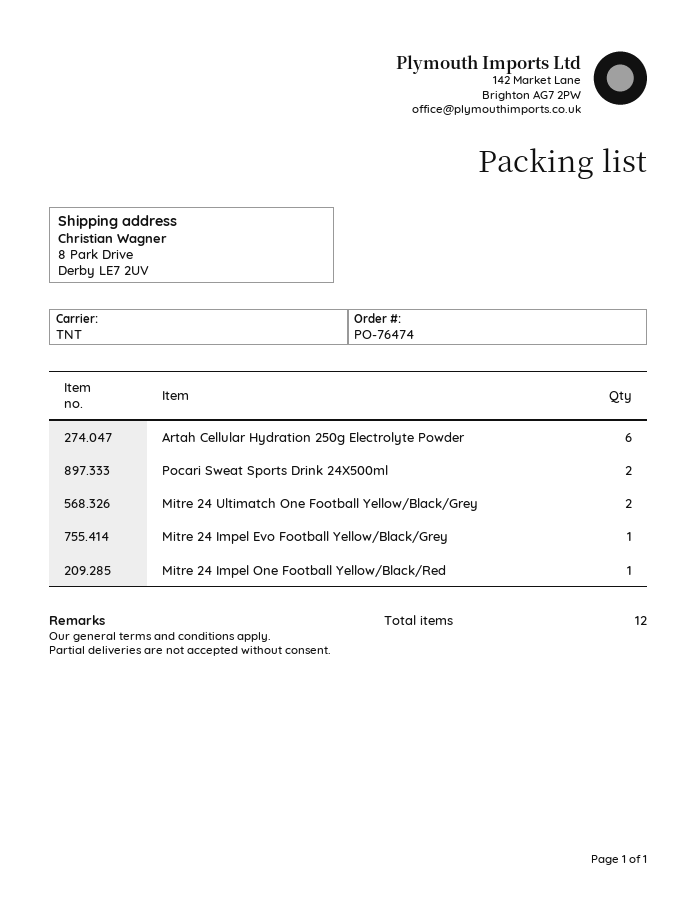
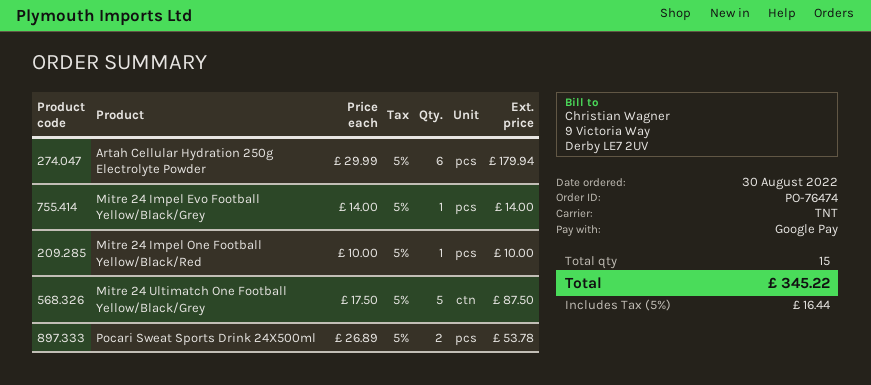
Mitre 24 Ultimatch One Football Yellow/Black/Grey: 2 -> 5
total quantity: 12 -> 15

